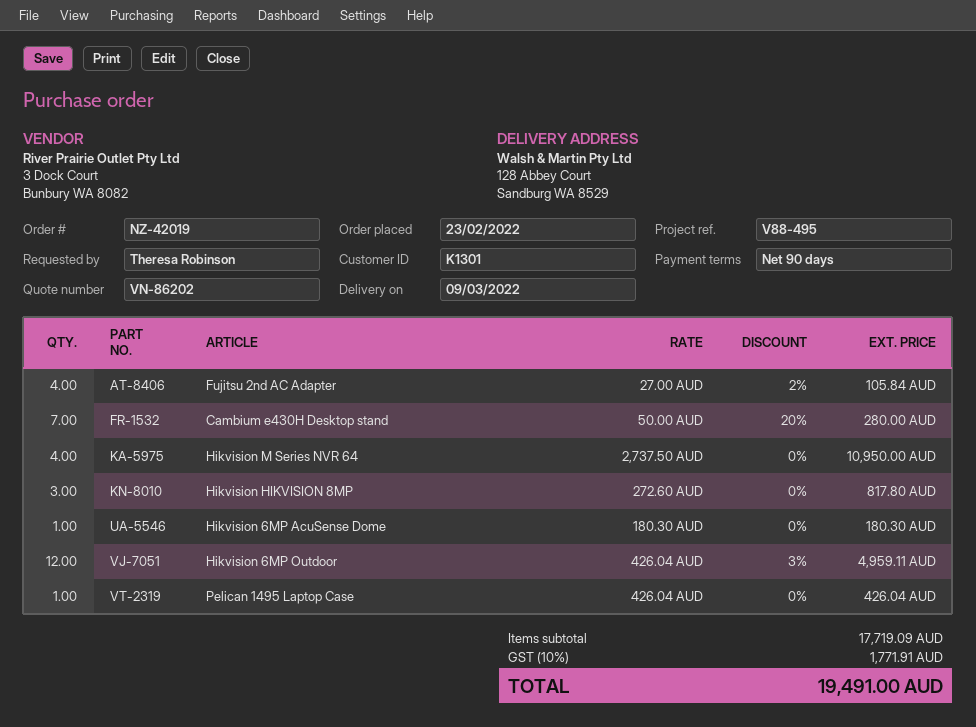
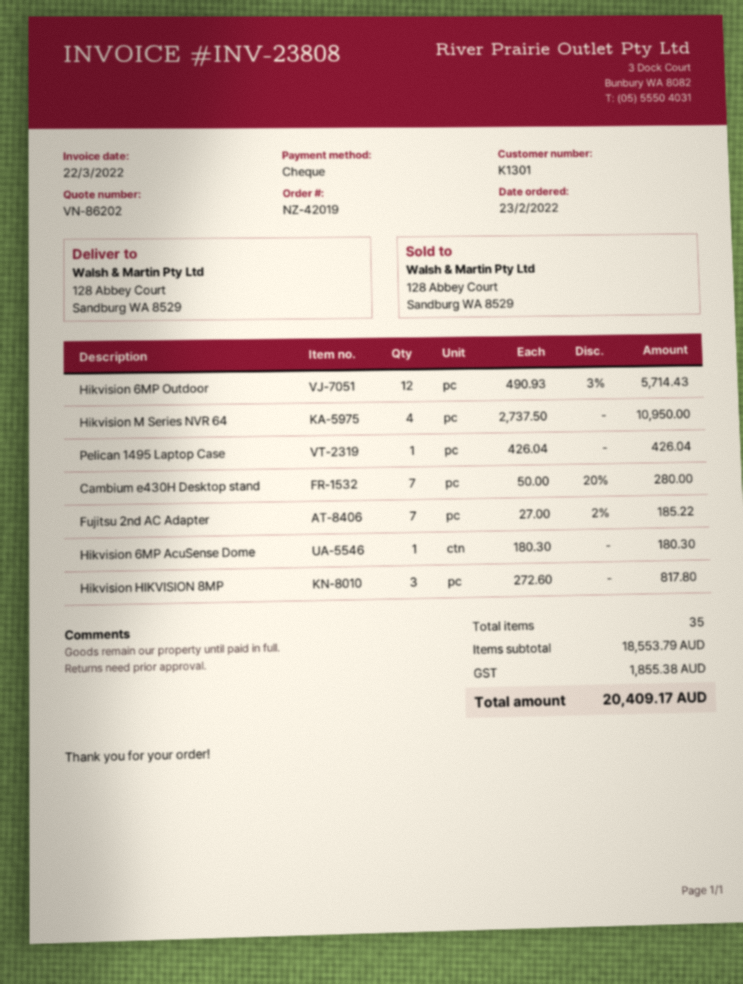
Fujitsu 2nd AC Adapter: 4 x 27.00 - 2% = 105.84 -> 7 x 27.00 - 2% = 185.22
Hikvision 6MP Outdoor: 12 x 426.04 - 3% = 4959.11 -> 12 x 490.93 - 3% = 5714.43
subtotal: 17719.09 -> 18553.79
tax: 1771.91 -> 1855.38
total: 19491.00 -> 20409.17

